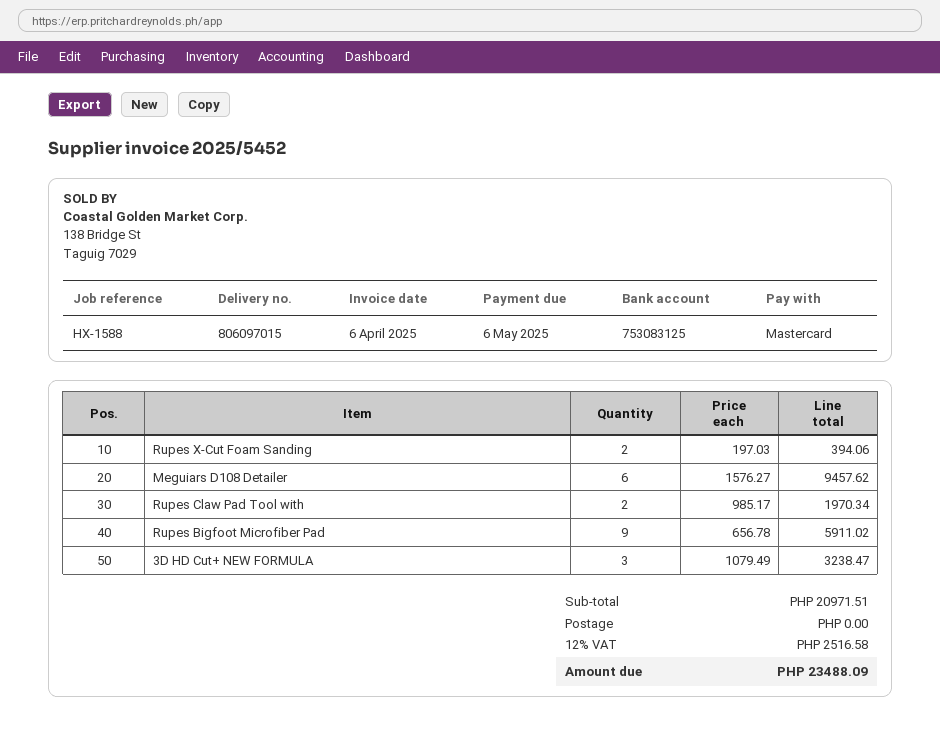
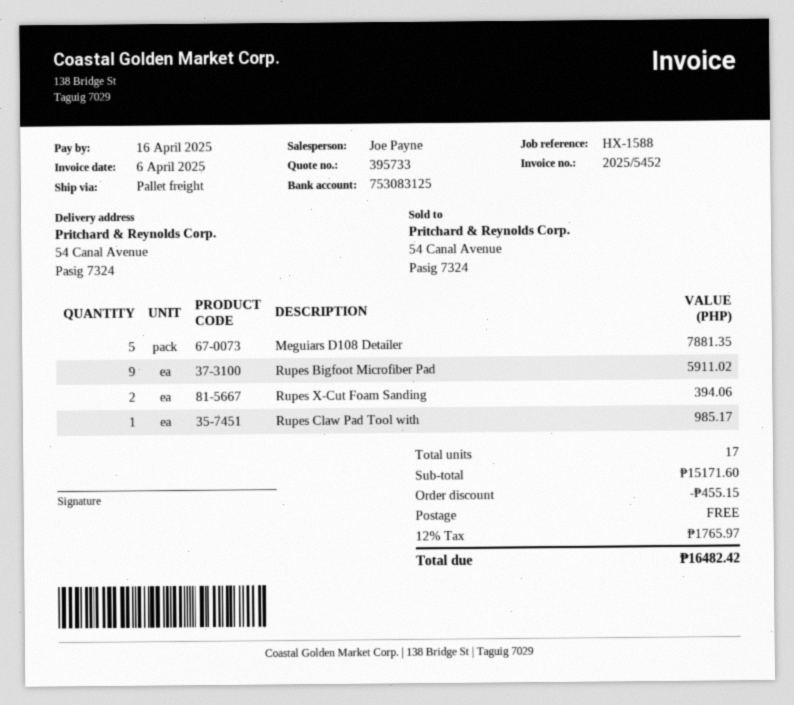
due date: 2025-05-06 -> 2025-04-16
Meguiars D108 Detailer: 6 for 9457.62 -> 5 for 7881.35
Rupes Claw Pad Tool with: 2 for 1970.34 -> 1 for 985.17
3D HD Cut+ NEW FORMULA: 3 for 3238.47 -> none
subtotal: 20971.51 -> 15171.60
discount: none -> 455.15
tax: 12% = 2516.58 -> 12% = 1765.97
total: 23488.09 -> 16482.42

